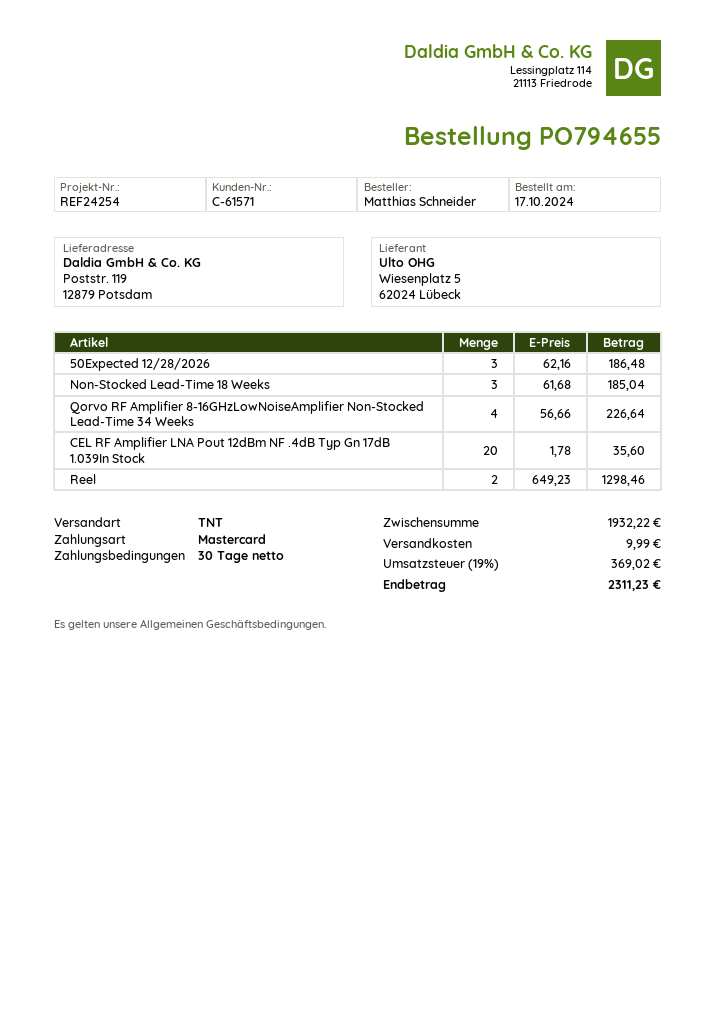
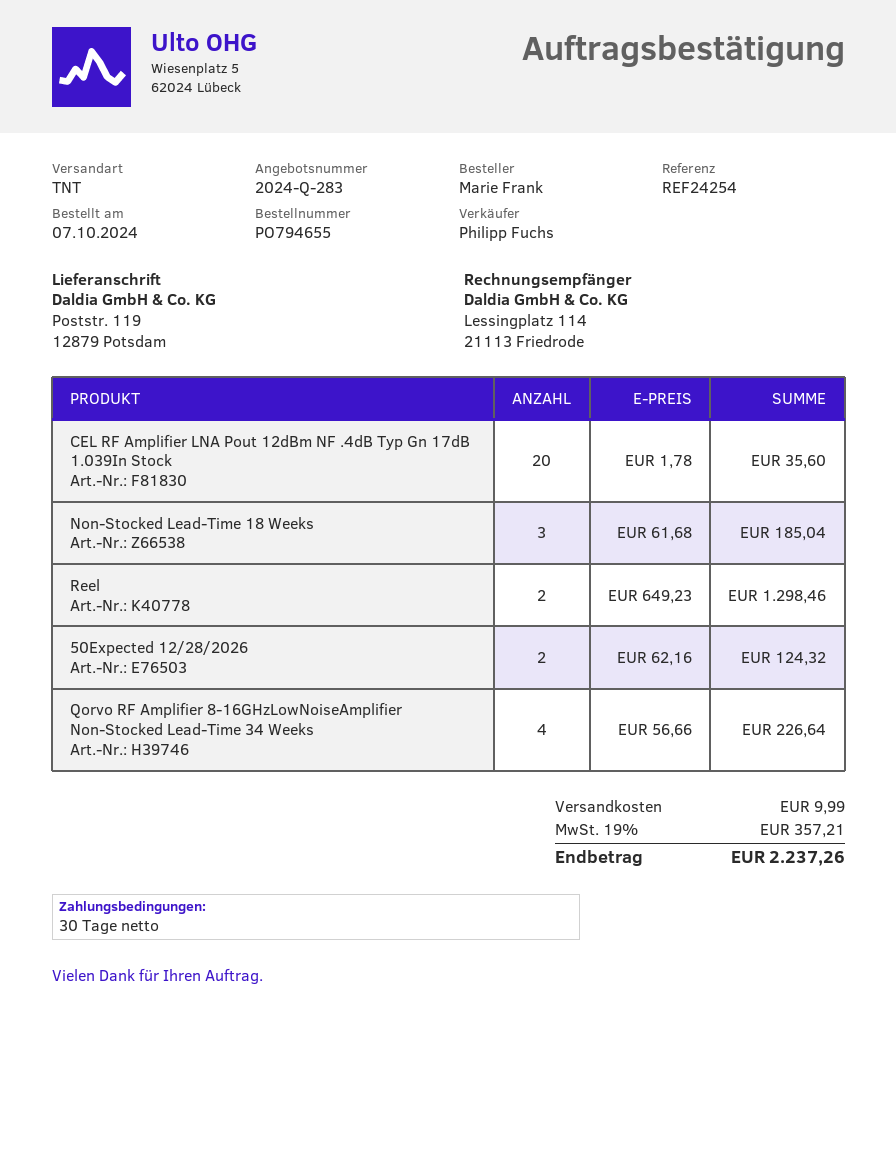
order date: 2024-10-17 -> 2024-10-07
ordered by: Matthias Schneider -> Marie Frank
50Expected 12/28/2026: 3 x 62.16 = 186.48 -> 2 x 62.16 = 124.32
tax: 19% = 369.02 -> 19% = 357.21
total: 2311.23 -> 2237.26

